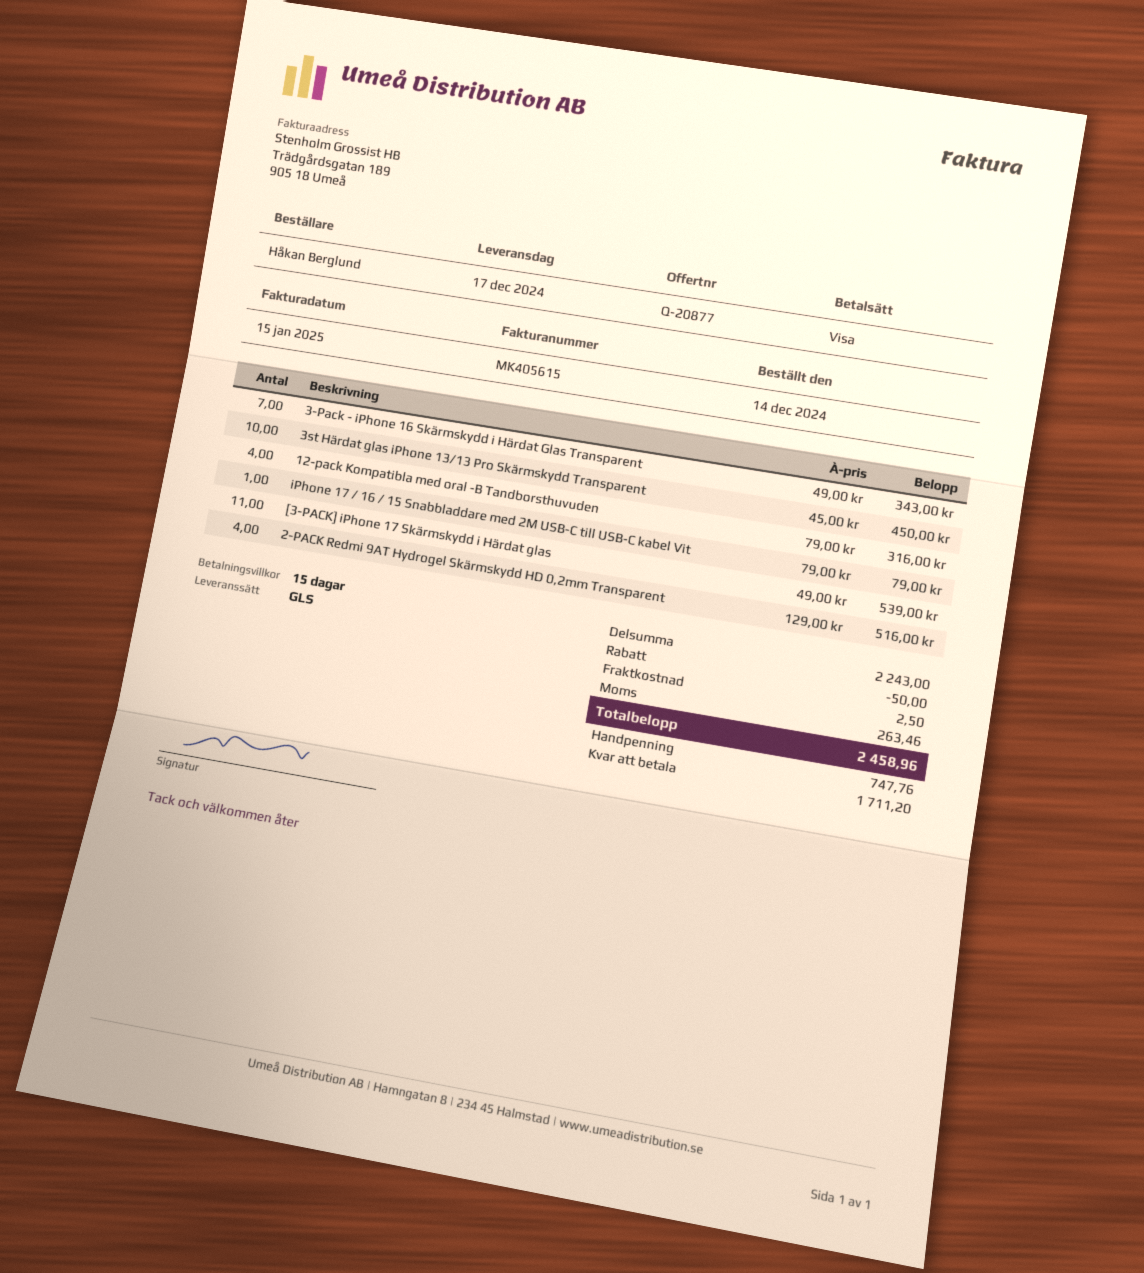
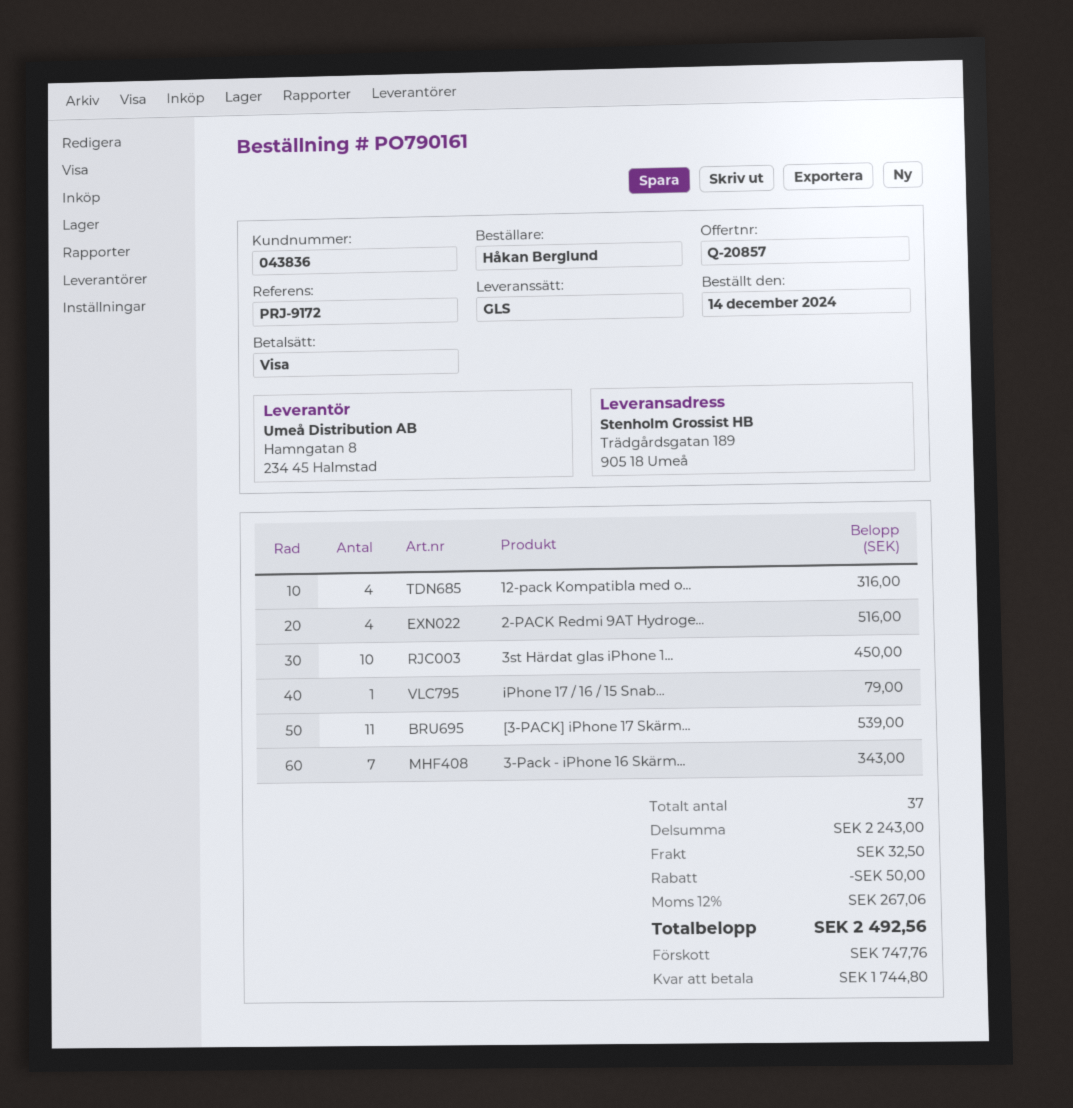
quote number: Q-20877 -> Q-20857
shipping: 2.50 -> 32.50
tax: 263.46 -> 267.06
total: 2458.96 -> 2492.56
balance: 1711.20 -> 1744.80

